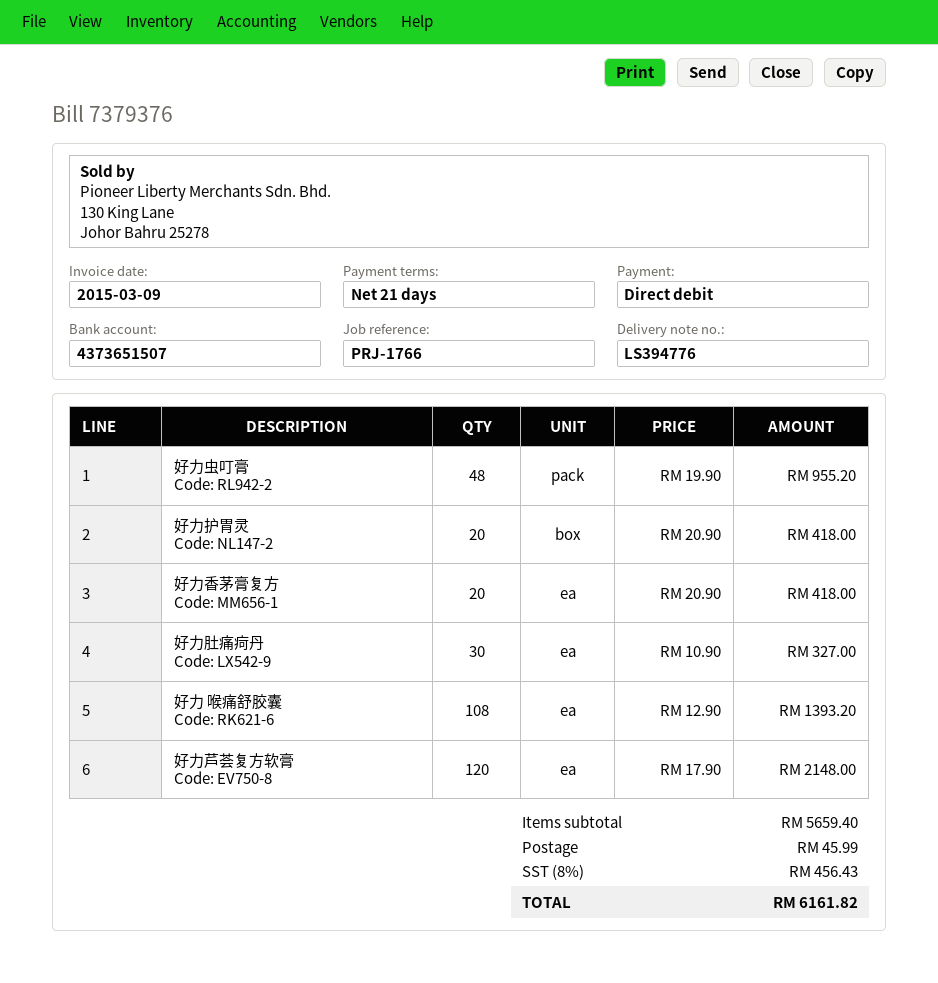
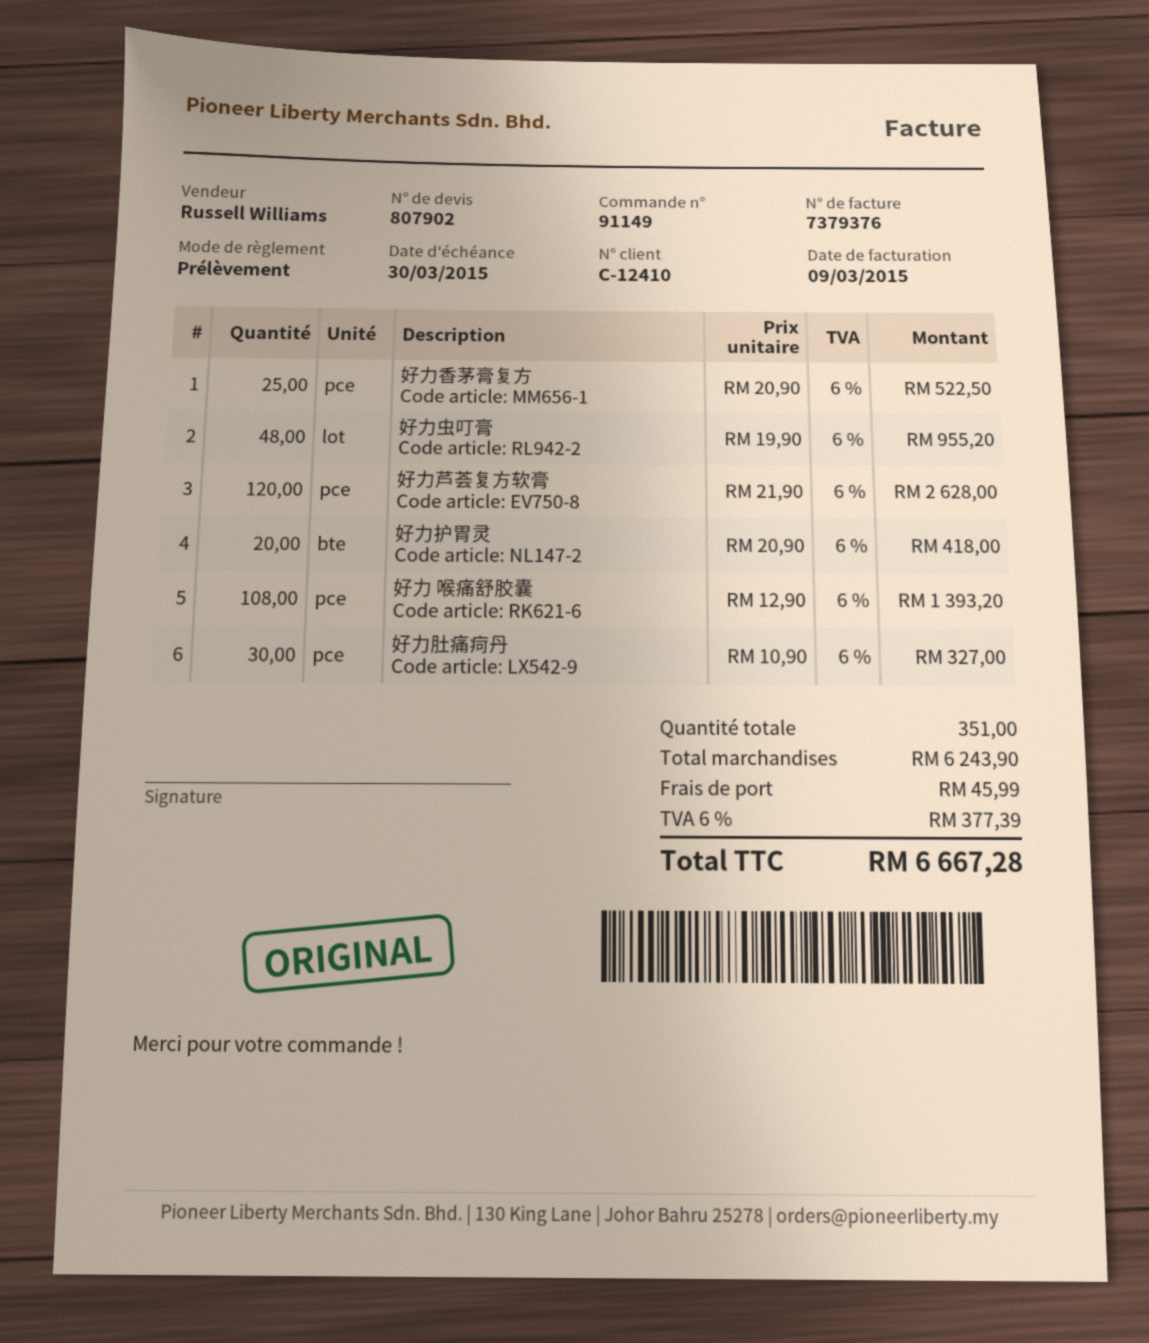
好力香茅膏复方: 20 x 20.90 = 418.00 -> 25 x 20.90 = 522.50
好力芦荟复方软膏: 120 x 17.90 = 2148.00 -> 120 x 21.90 = 2628.00
subtotal: 5659.40 -> 6243.90
tax: 8% = 456.43 -> 6% = 377.39
total: 6161.82 -> 6667.28

